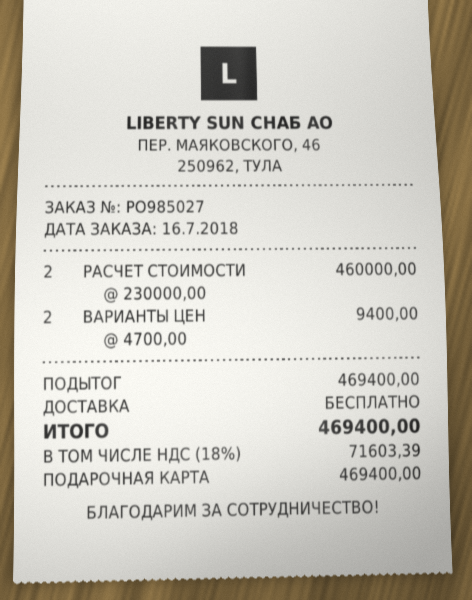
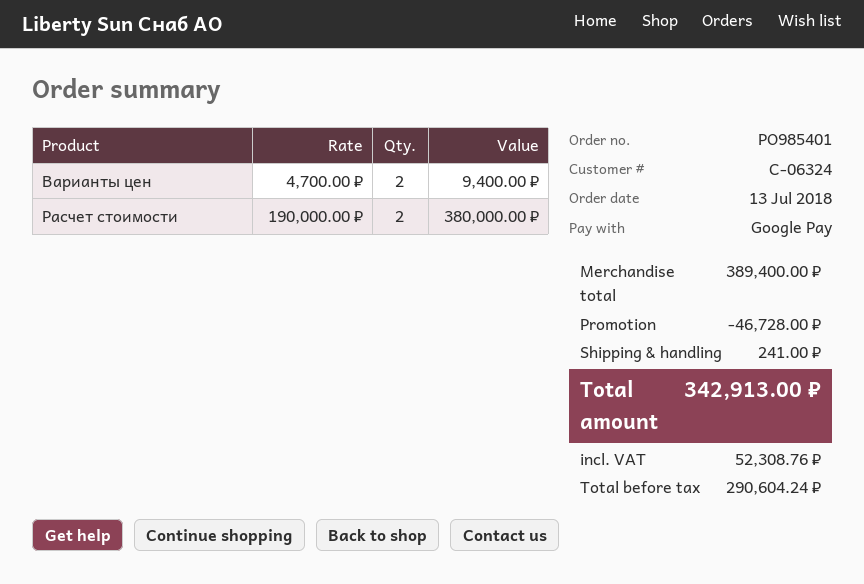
order number: PO985027 -> PO985401
order date: 2018-07-16 -> 2018-07-13
payment method: gift card -> Google Pay
РАСЧЕТ СТОИМОСТИ: 2 x 230000.00 = 460000.00 -> 2 x 190000.00 = 380000.00
subtotal: 469400.00 -> 389400.00
discount: none -> 46728.00
shipping: 0.00 -> 241.00
tax: 71603.39 -> 52308.76
total: 469400.00 -> 342913.00

